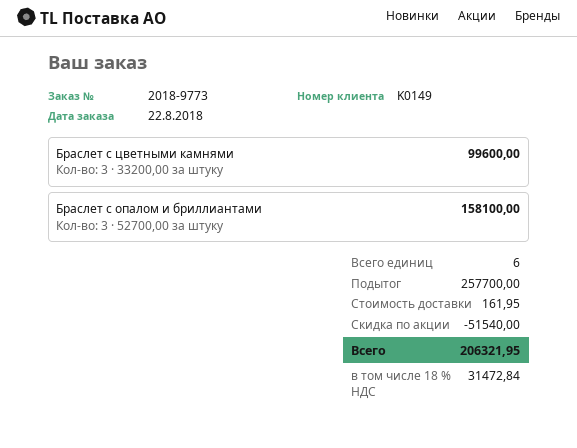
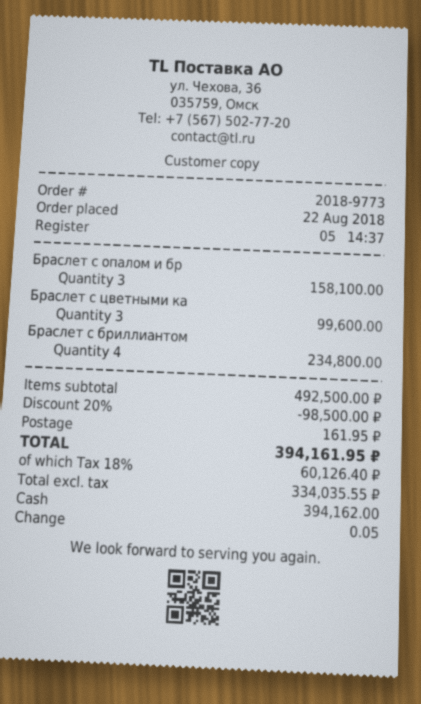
Браслет с бриллиантом: none -> 4 for 234800.00
subtotal: 257700.00 -> 492500.00
discount: 51540.00 -> 98500.00
tax: 18% = 31472.84 -> 18% = 60126.40
total: 206321.95 -> 394161.95

